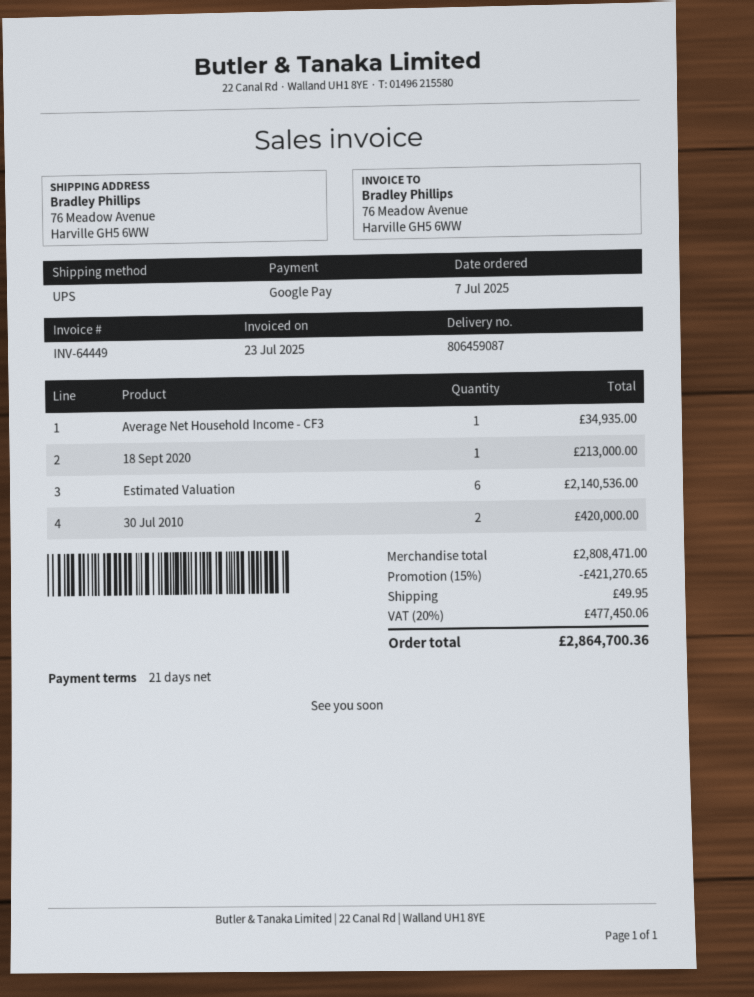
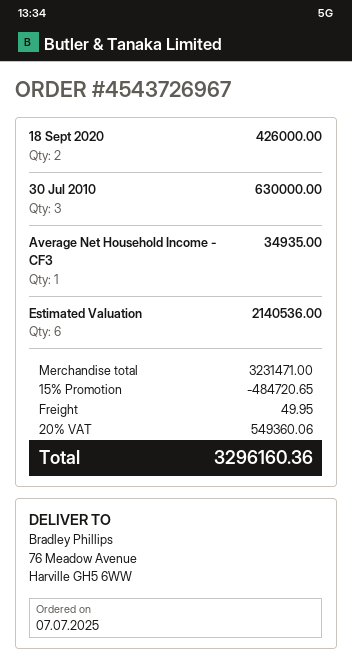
18 Sept 2020: 1 for 213000.00 -> 2 for 426000.00
30 Jul 2010: 2 for 420000.00 -> 3 for 630000.00
subtotal: 2808471.00 -> 3231471.00
discount: 15% = 421270.65 -> 15% = 484720.65
tax: 20% = 477450.06 -> 20% = 549360.06
total: 2864700.36 -> 3296160.36

